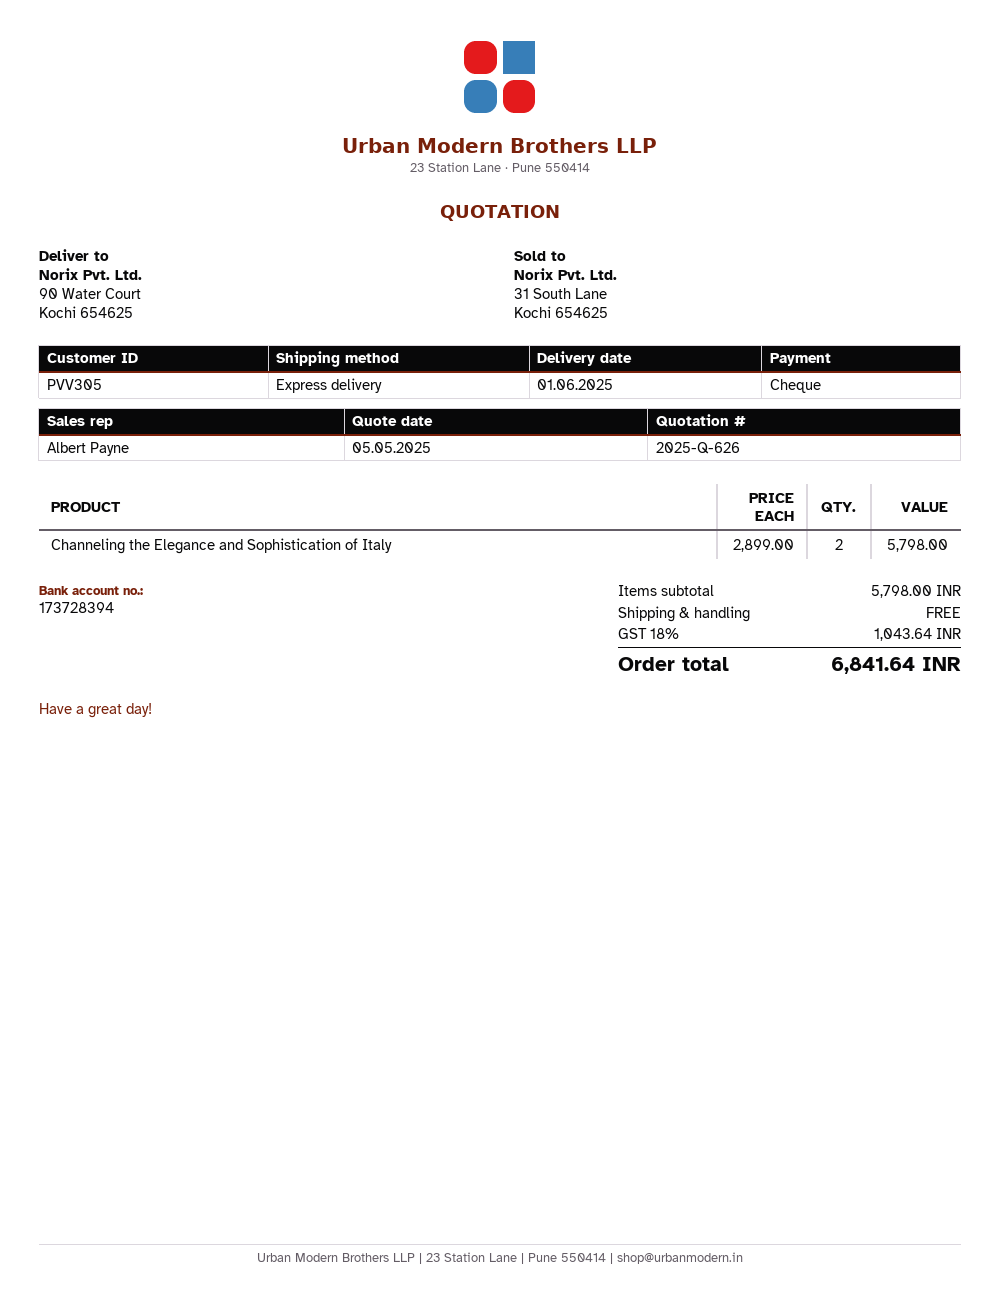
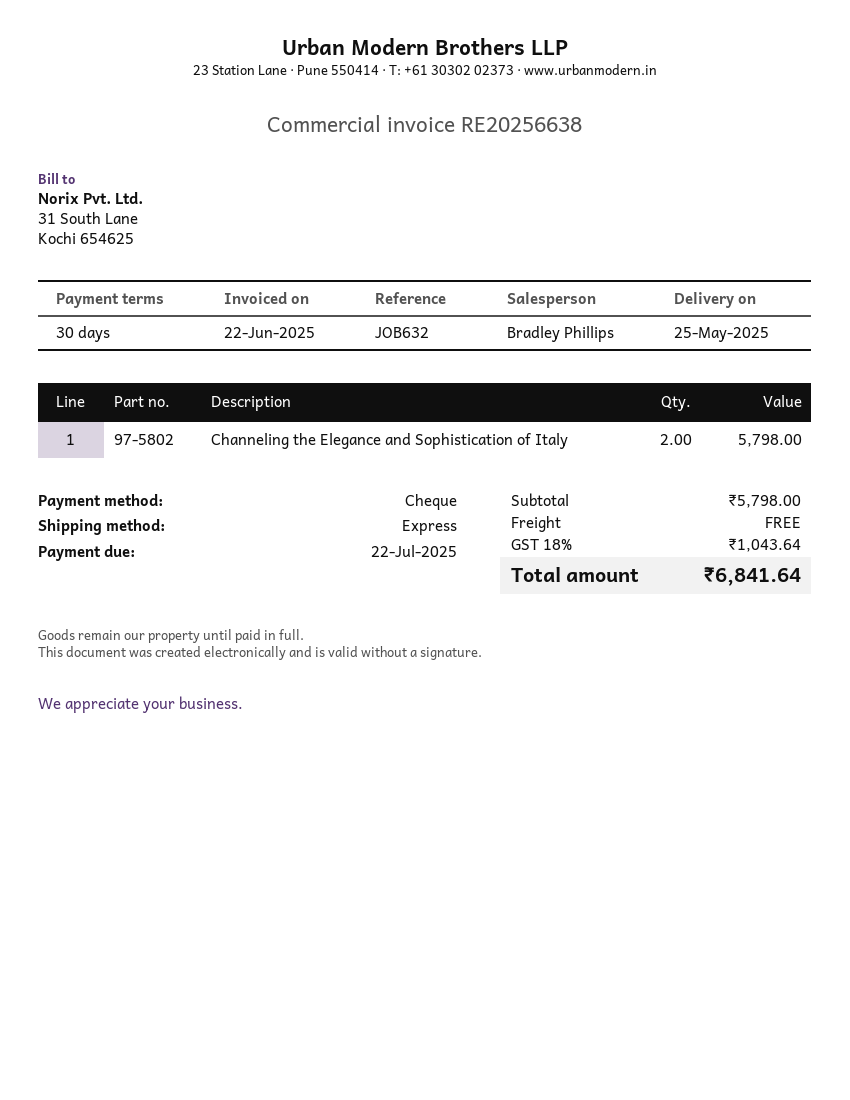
delivery date: 2025-06-01 -> 2025-05-25
sales rep: Albert Payne -> Bradley Phillips

